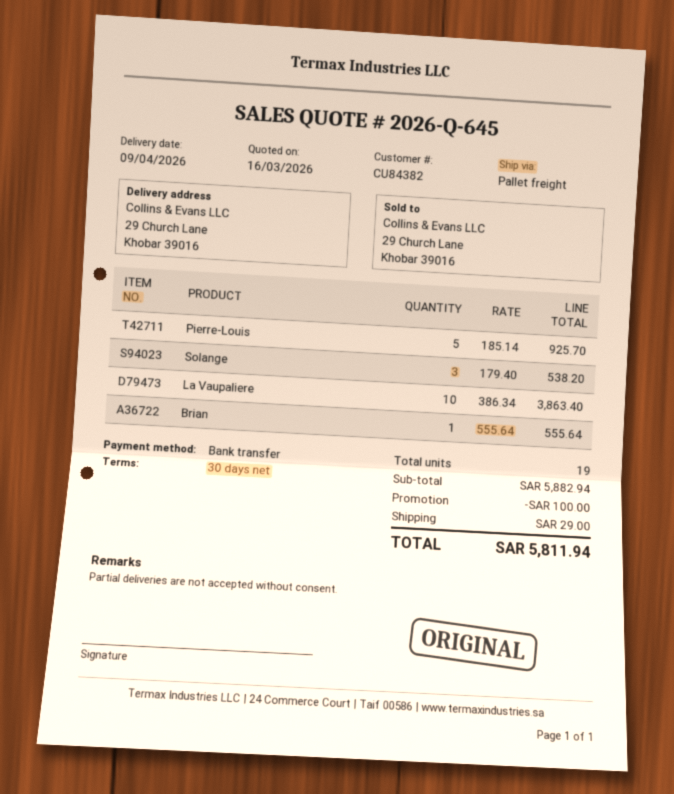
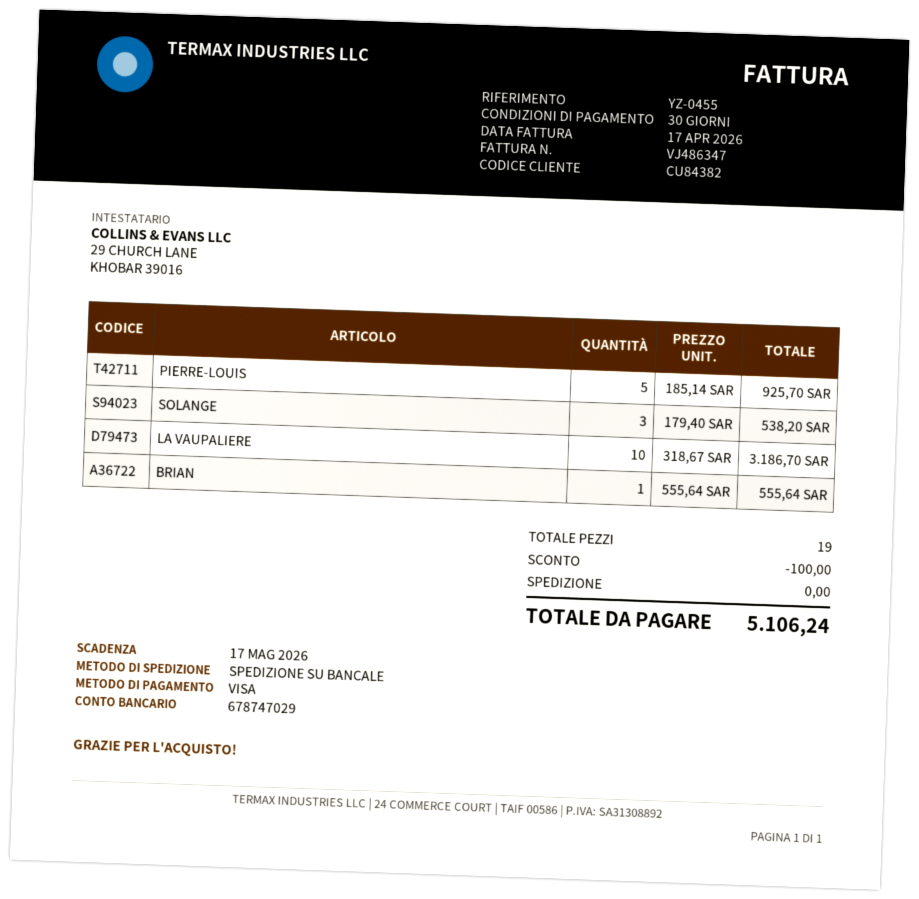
payment method: bank transfer -> Visa
La Vaupaliere: 10 x 386.34 = 3863.40 -> 10 x 318.67 = 3186.70
shipping: 29.00 -> 0.00
total: 5811.94 -> 5106.24

